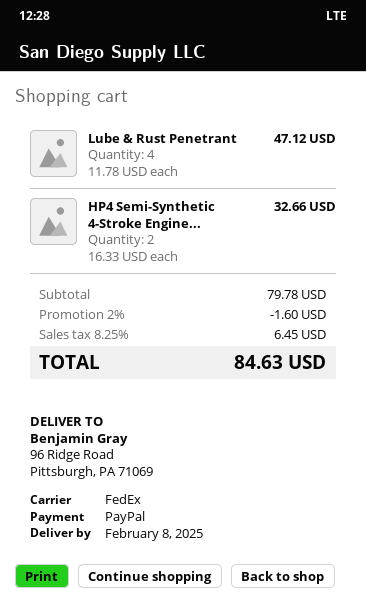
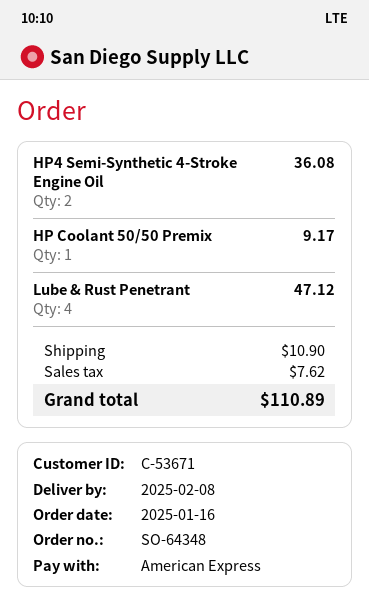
payment method: PayPal -> American Express
HP4 Semi-Synthetic 4-Stroke Engine...: 2 for 32.66 -> 2 for 36.08
HP Coolant 50/50 Premix: none -> 1 for 9.17
discount: 2% = 1.60 -> none
shipping: none -> 10.90
tax: 6.45 -> 7.62
total: 84.63 -> 110.89

